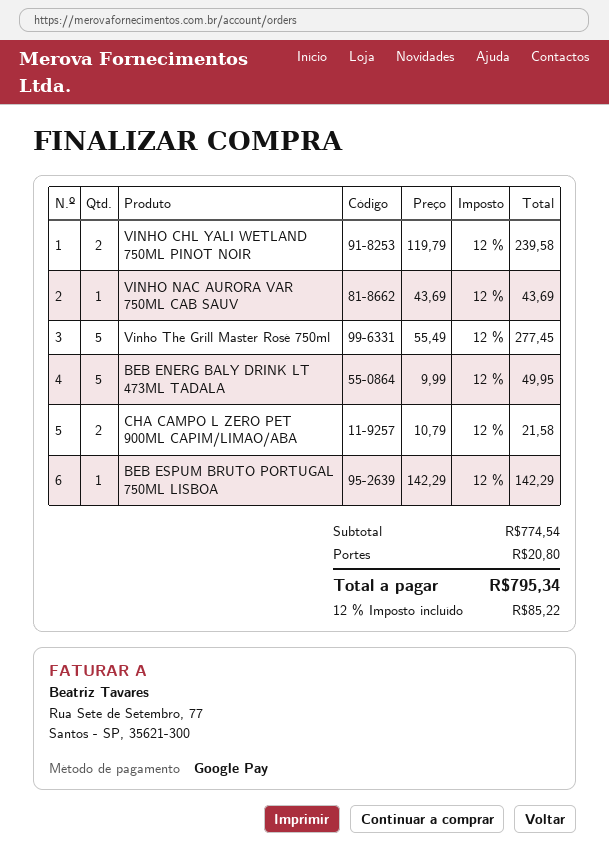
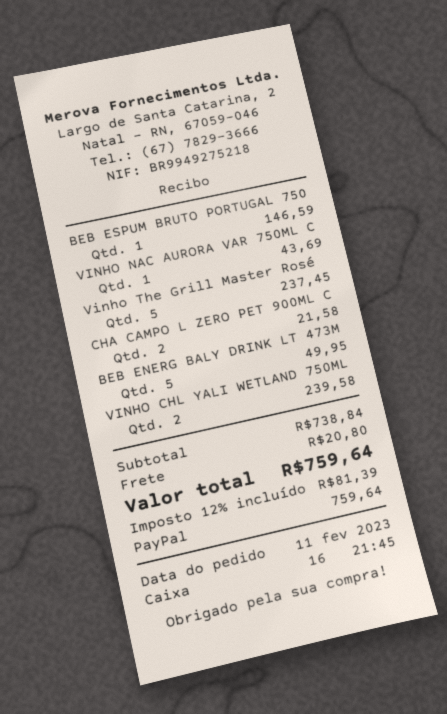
payment method: Google Pay -> PayPal
Vinho The Grill Master Rosé 750ml: 5 for 277.45 -> 5 for 237.45
BEB ESPUM BRUTO PORTUGAL 750ML LISBOA: 1 for 142.29 -> 1 for 146.59
subtotal: 774.54 -> 738.84
tax: 12% = 85.22 -> 12% = 81.39
total: 795.34 -> 759.64

